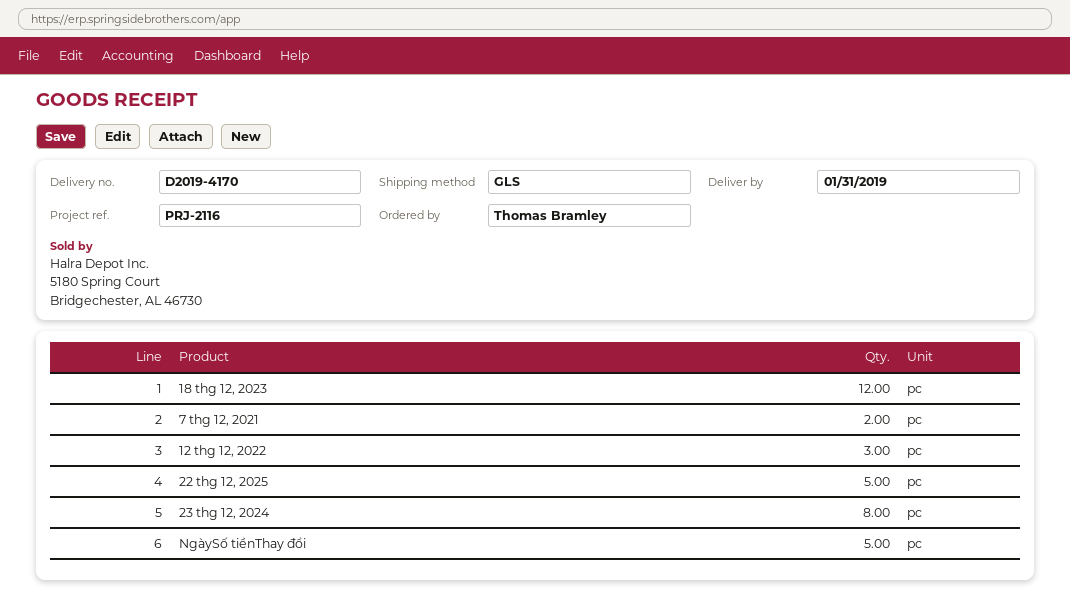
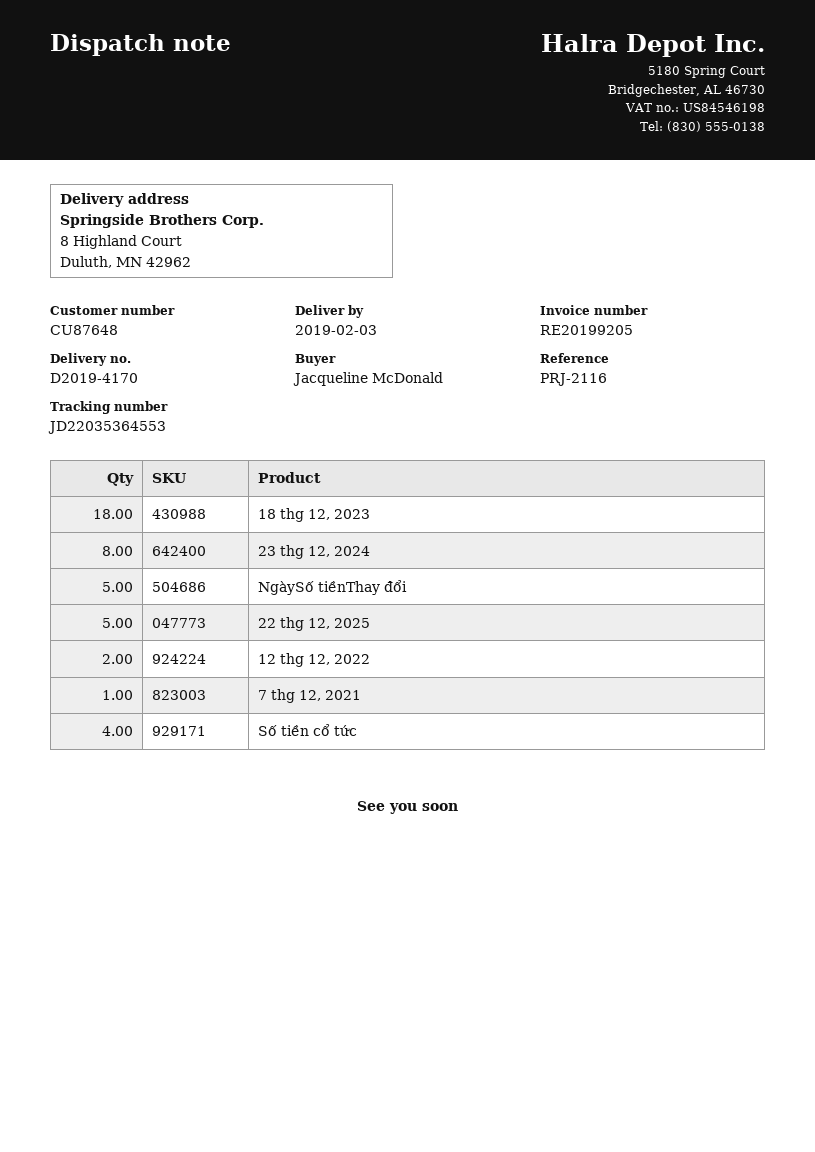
delivery date: 2019-01-31 -> 2019-02-03
ordered by: Thomas Bramley -> Jacqueline McDonald
18 thg 12, 2023: 12 -> 18
7 thg 12, 2021: 2 -> 1
12 thg 12, 2022: 3 -> 2
Số tiền cổ tức: none -> 4

